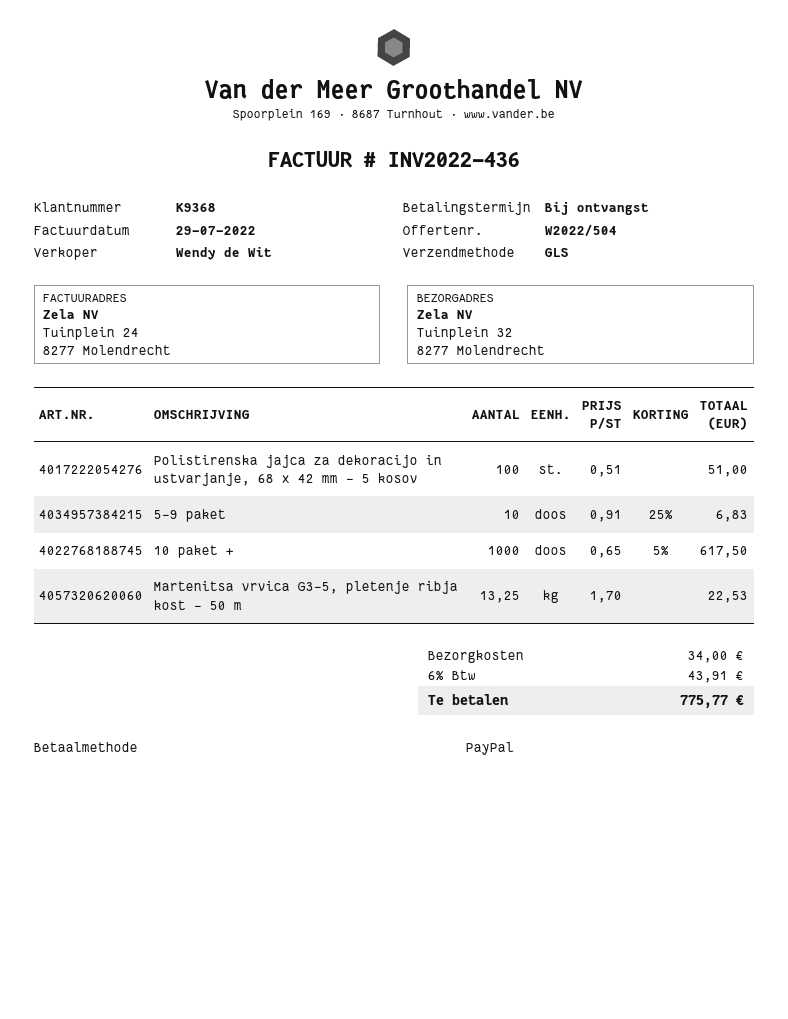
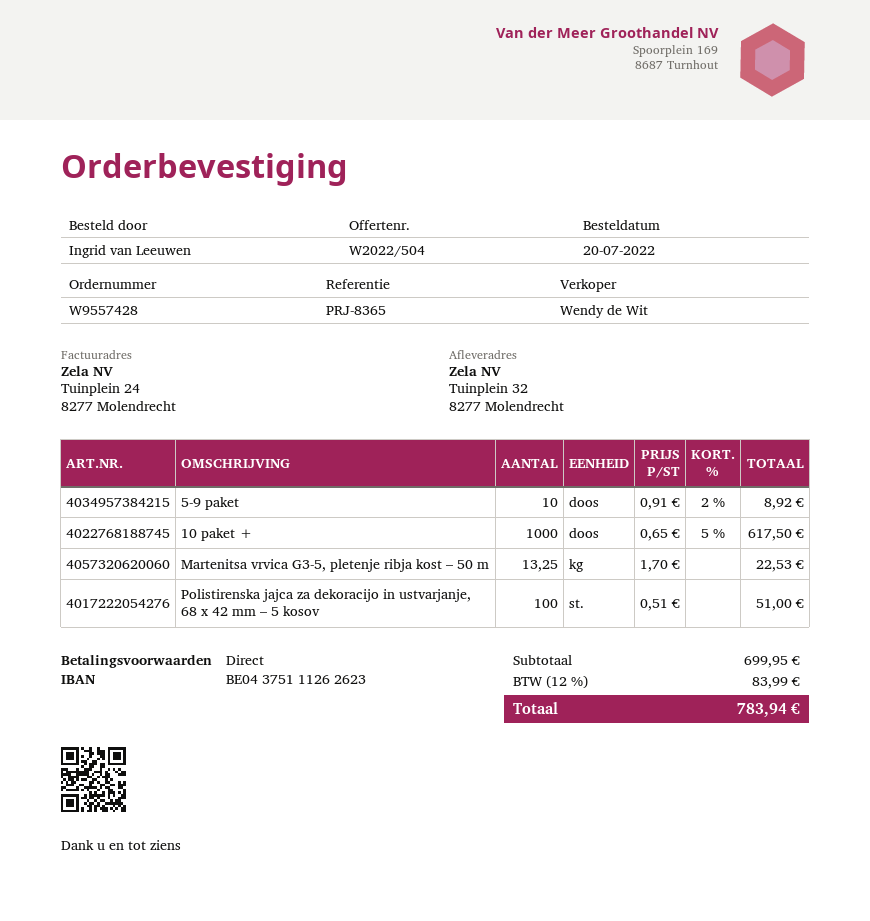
5-9 paket: 10 x 0.91 - 25% = 6.83 -> 10 x 0.91 - 2% = 8.92
shipping: 34.00 -> none
tax: 6% = 43.91 -> 12% = 83.99
total: 775.77 -> 783.94

